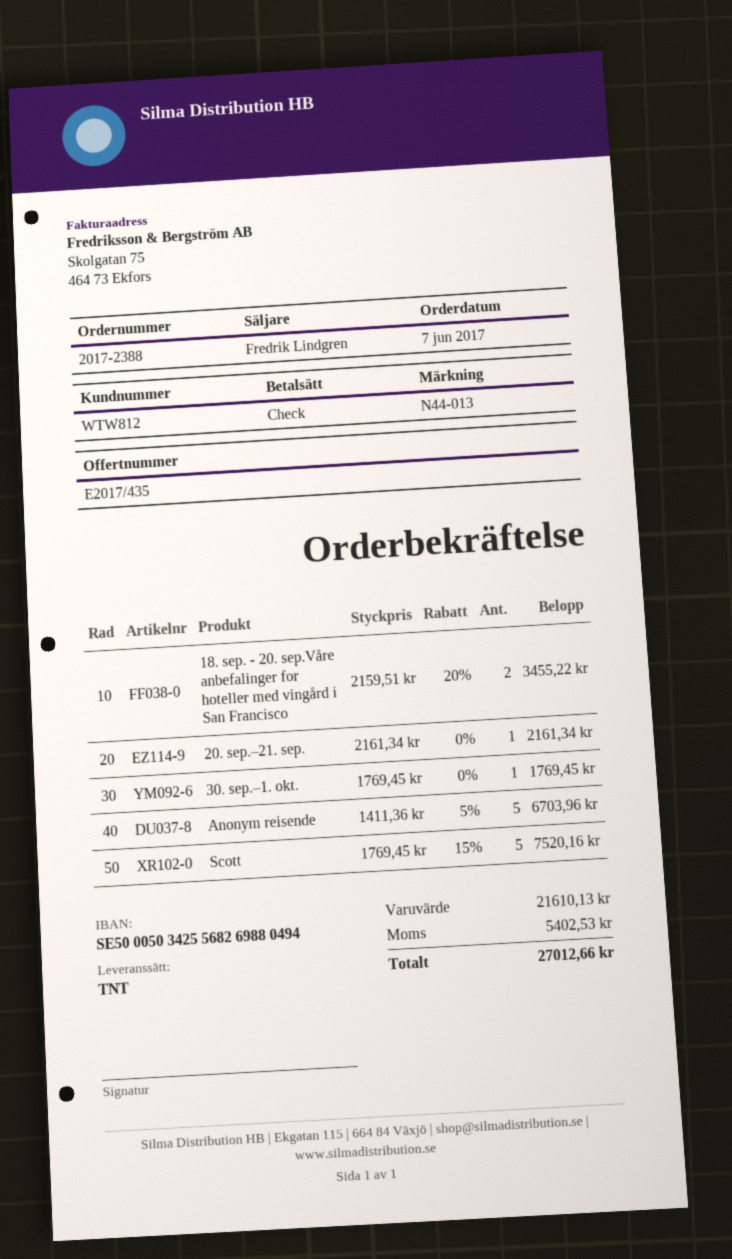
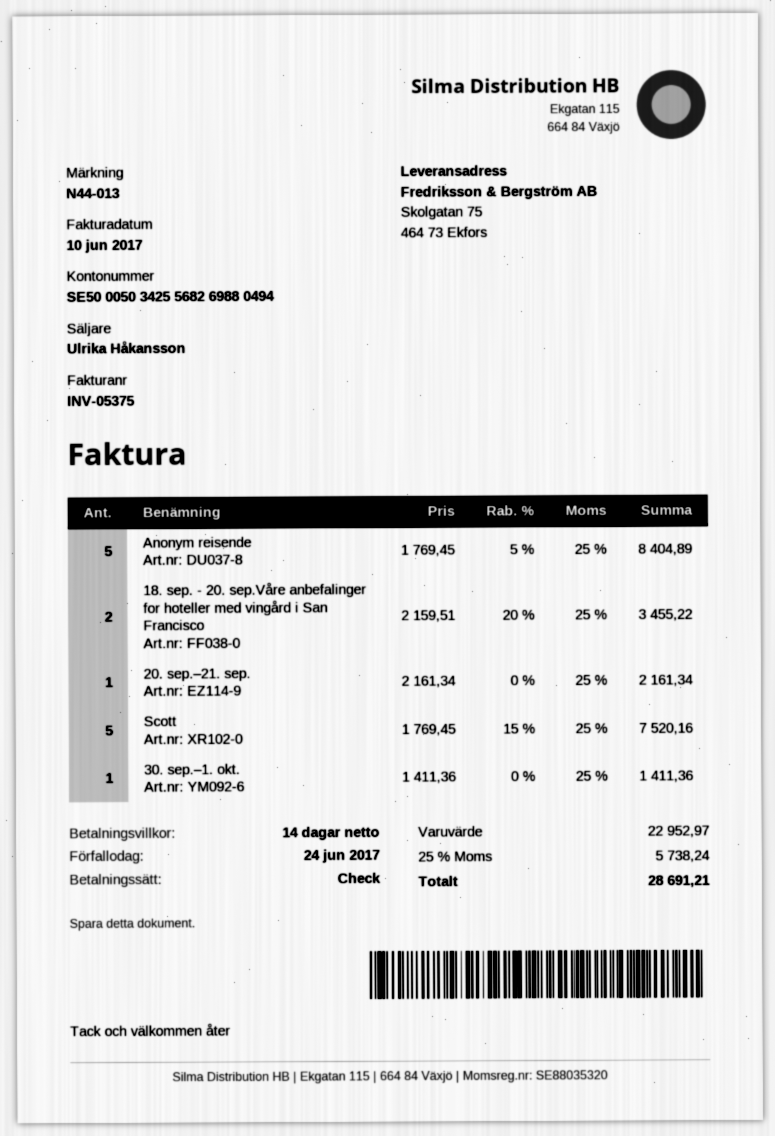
sales rep: Fredrik Lindgren -> Ulrika Håkansson
30. sep.–1. okt.: 1 x 1769.45 = 1769.45 -> 1 x 1411.36 = 1411.36
Anonym reisende: 5 x 1411.36 - 5% = 6703.96 -> 5 x 1769.45 - 5% = 8404.89
subtotal: 21610.13 -> 22952.97
tax: 5402.53 -> 5738.24
total: 27012.66 -> 28691.21

